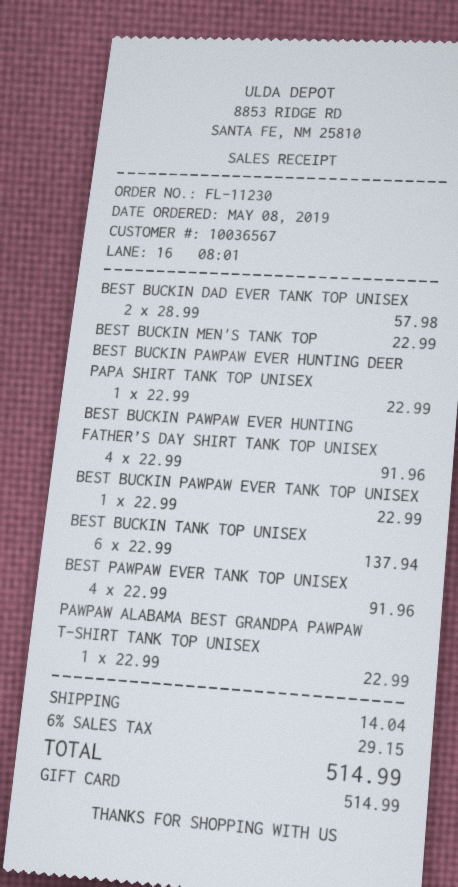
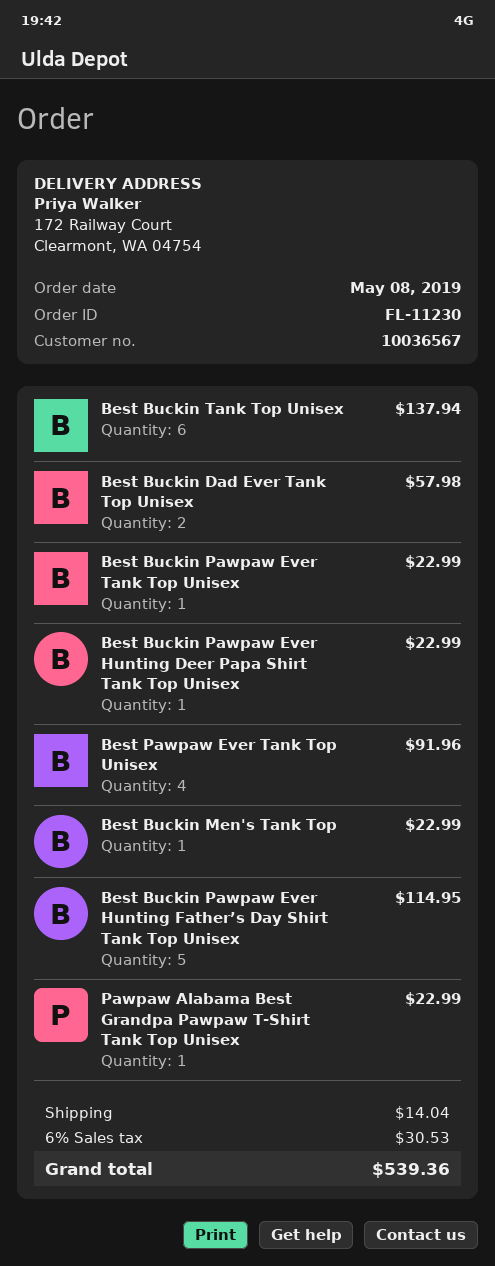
BEST BUCKIN PAWPAW EVER HUNTING FATHER’S DAY SHIRT TANK TOP UNISEX: 4 for 91.96 -> 5 for 114.95
tax: 6% = 29.15 -> 6% = 30.53
total: 514.99 -> 539.36

